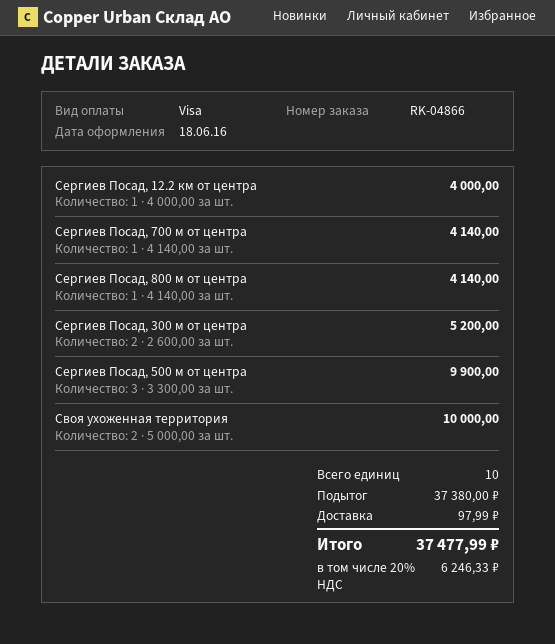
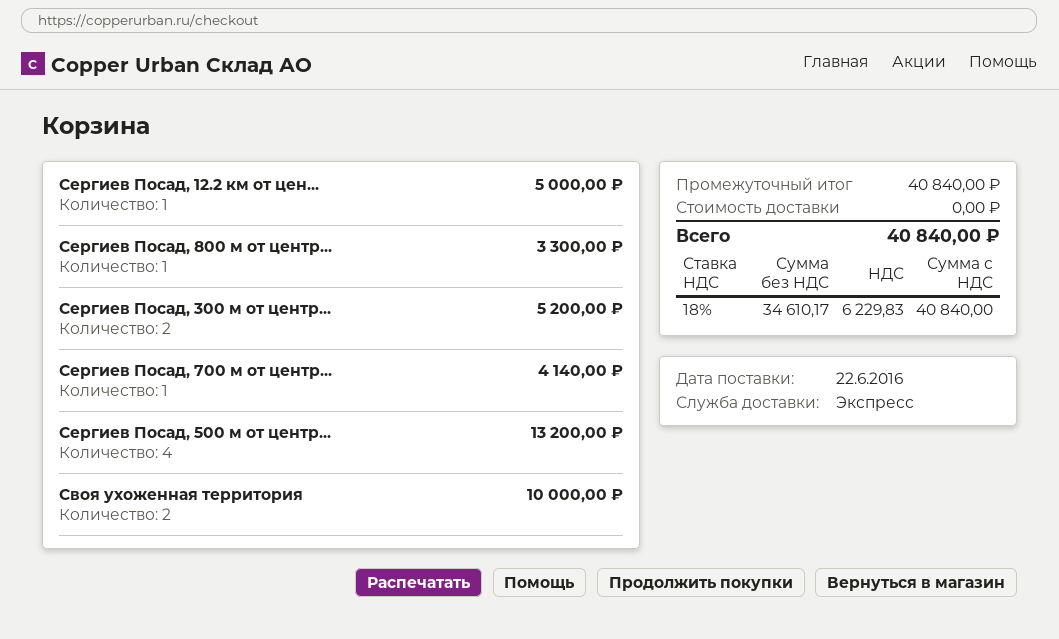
Сергиев Посад, 12.2 км от центра: 1 for 4000.00 -> 1 for 5000.00
Сергиев Посад, 800 м от центра: 1 for 4140.00 -> 1 for 3300.00
Сергиев Посад, 500 м от центра: 3 for 9900.00 -> 4 for 13200.00
subtotal: 37380.00 -> 40840.00
shipping: 97.99 -> 0.00
tax: 20% = 6246.33 -> 18% = 6229.83
total: 37477.99 -> 40840.00

